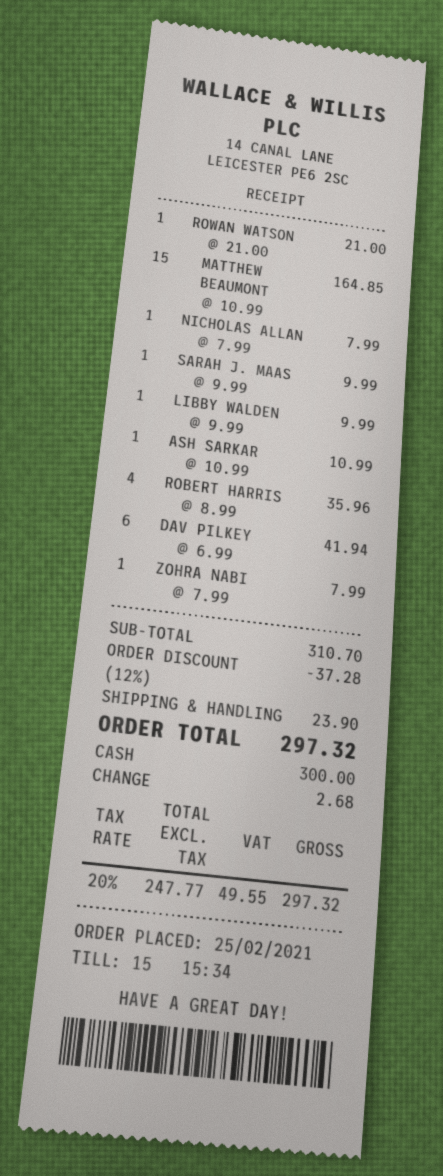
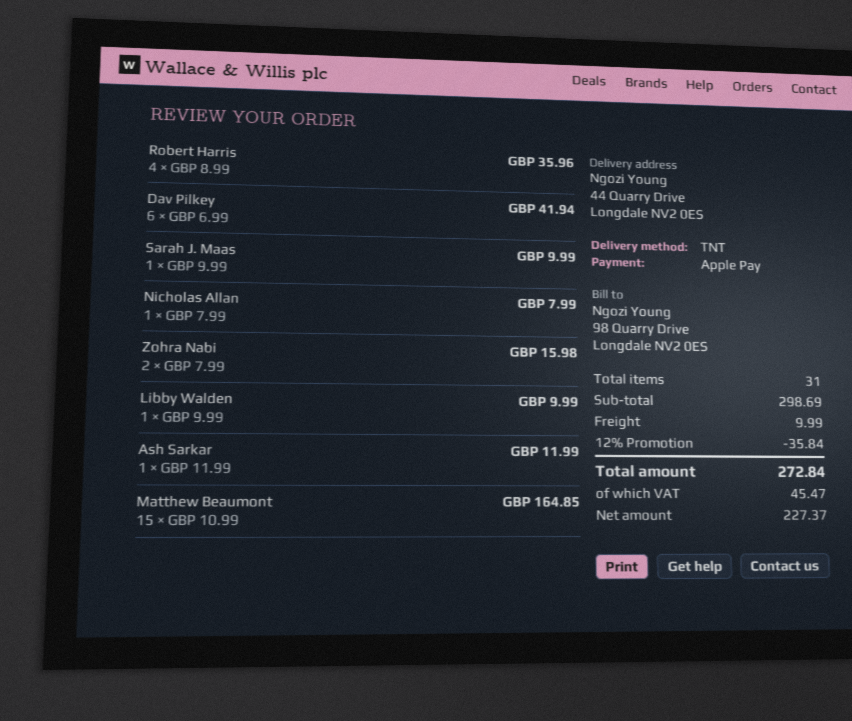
payment method: cash -> Apple Pay
ROWAN WATSON: 1 x 21.00 = 21.00 -> none
ASH SARKAR: 1 x 10.99 = 10.99 -> 1 x 11.99 = 11.99
ZOHRA NABI: 1 x 7.99 = 7.99 -> 2 x 7.99 = 15.98
subtotal: 310.70 -> 298.69
discount: 12% = 37.28 -> 12% = 35.84
shipping: 23.90 -> 9.99
net: 247.77 -> 227.37
tax: 49.55 -> 45.47
total: 297.32 -> 272.84

